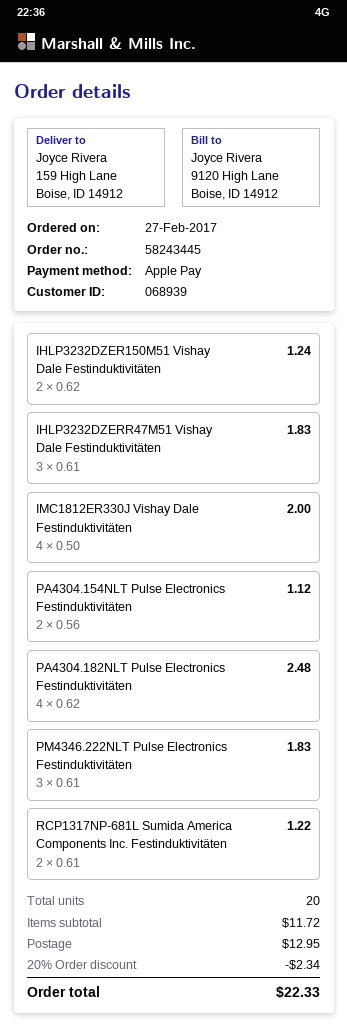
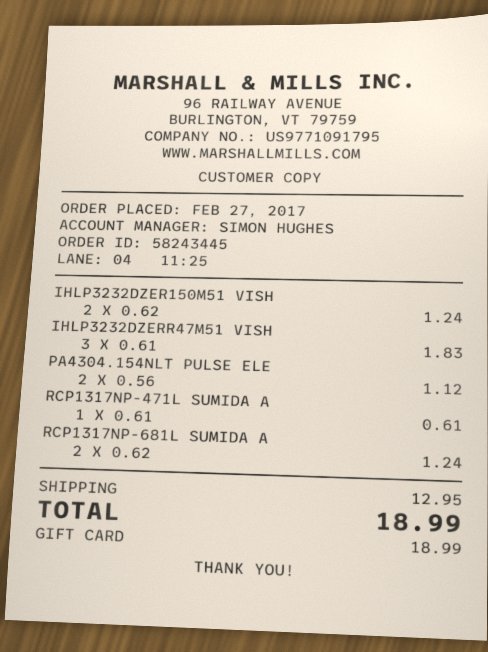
payment method: Apple Pay -> gift card
IMC1812ER330J Vishay Dale Festinduktivitäten: 4 x 0.50 = 2.00 -> none
PA4304.182NLT Pulse Electronics Festinduktivitäten: 4 x 0.62 = 2.48 -> none
PM4346.222NLT Pulse Electronics Festinduktivitäten: 3 x 0.61 = 1.83 -> none
RCP1317NP-681L Sumida America Components Inc. Festinduktivitäten: 2 x 0.61 = 1.22 -> 2 x 0.62 = 1.24
RCP1317NP-471L SUMIDA A: none -> 1 x 0.61 = 0.61
discount: 20% = 2.34 -> none
total: 22.33 -> 18.99

